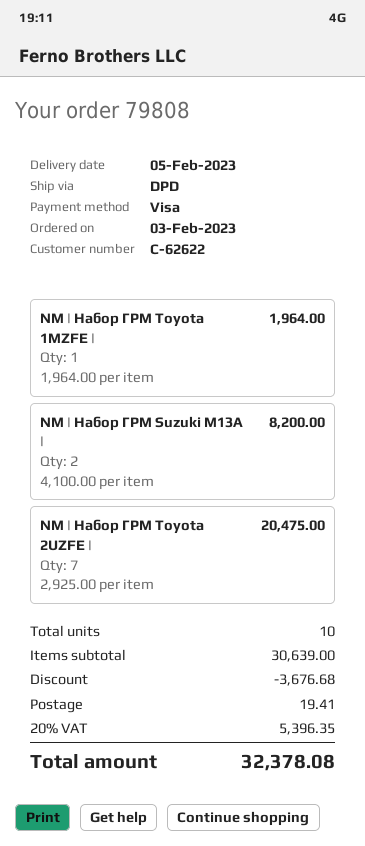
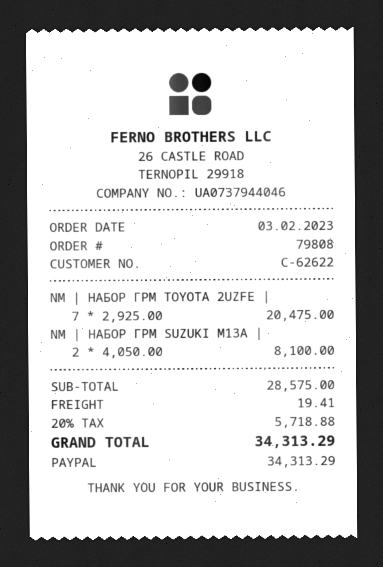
payment method: Visa -> PayPal
NM | Набор ГРМ Toyota 1MZFE |: 1 x 1964.00 = 1964.00 -> none
NM | Набор ГРМ Suzuki M13A |: 2 x 4100.00 = 8200.00 -> 2 x 4050.00 = 8100.00
subtotal: 30639.00 -> 28575.00
discount: 3676.68 -> none
tax: 20% = 5396.35 -> 20% = 5718.88
total: 32378.08 -> 34313.29

